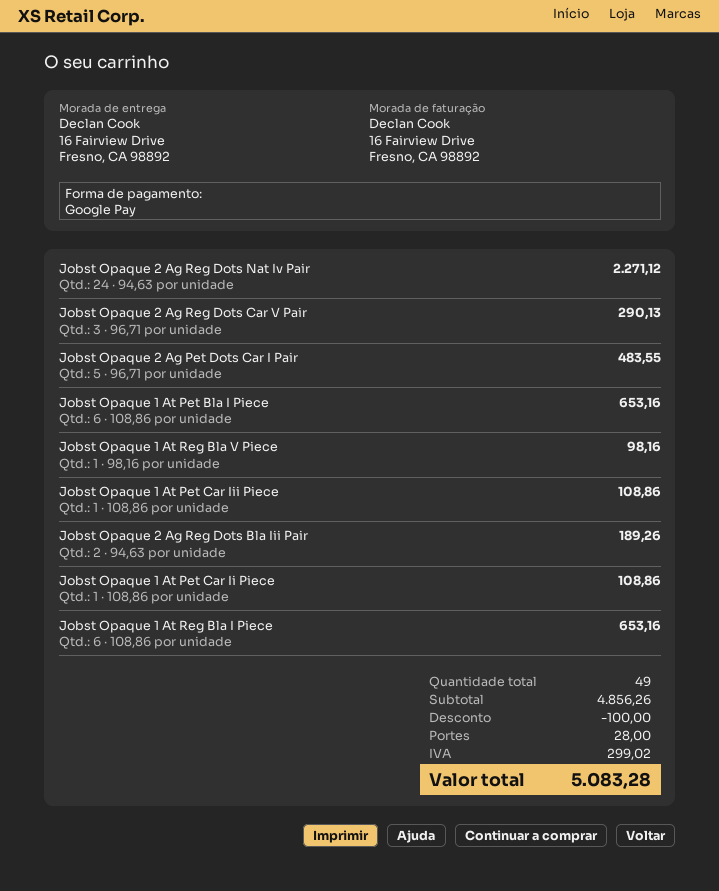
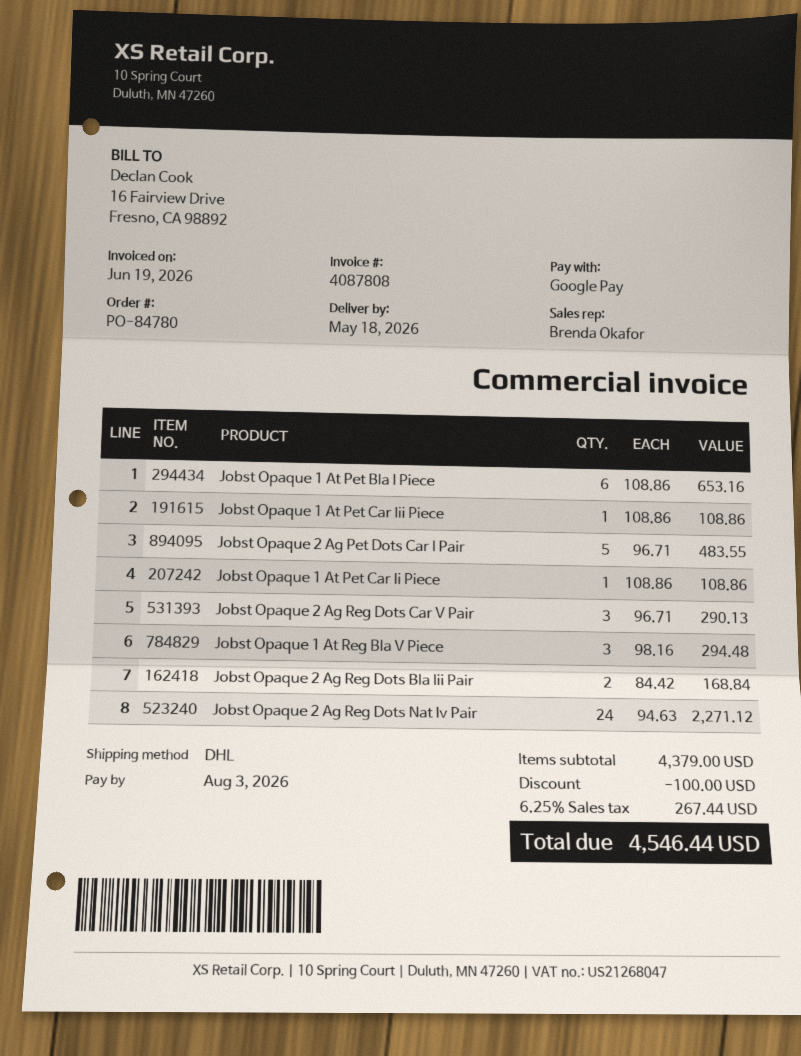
Jobst Opaque 1 At Reg Bla V Piece: 1 x 98.16 = 98.16 -> 3 x 98.16 = 294.48
Jobst Opaque 2 Ag Reg Dots Bla Iii Pair: 2 x 94.63 = 189.26 -> 2 x 84.42 = 168.84
Jobst Opaque 1 At Reg Bla I Piece: 6 x 108.86 = 653.16 -> none
subtotal: 4856.26 -> 4379.00
shipping: 28.00 -> none
tax: 299.02 -> 267.44
total: 5083.28 -> 4546.44

